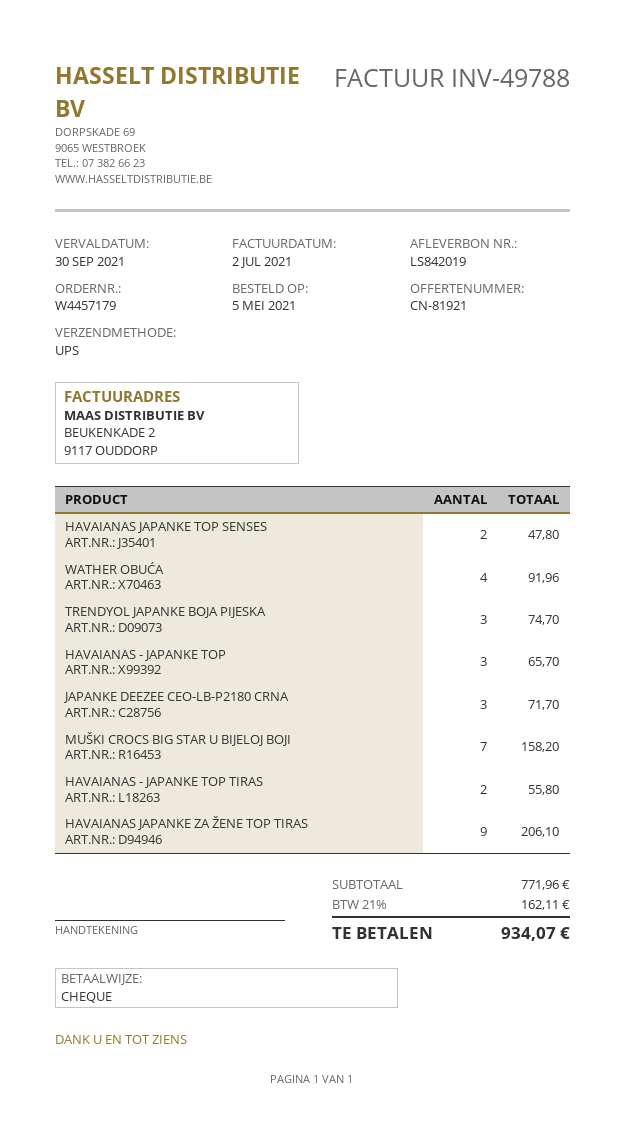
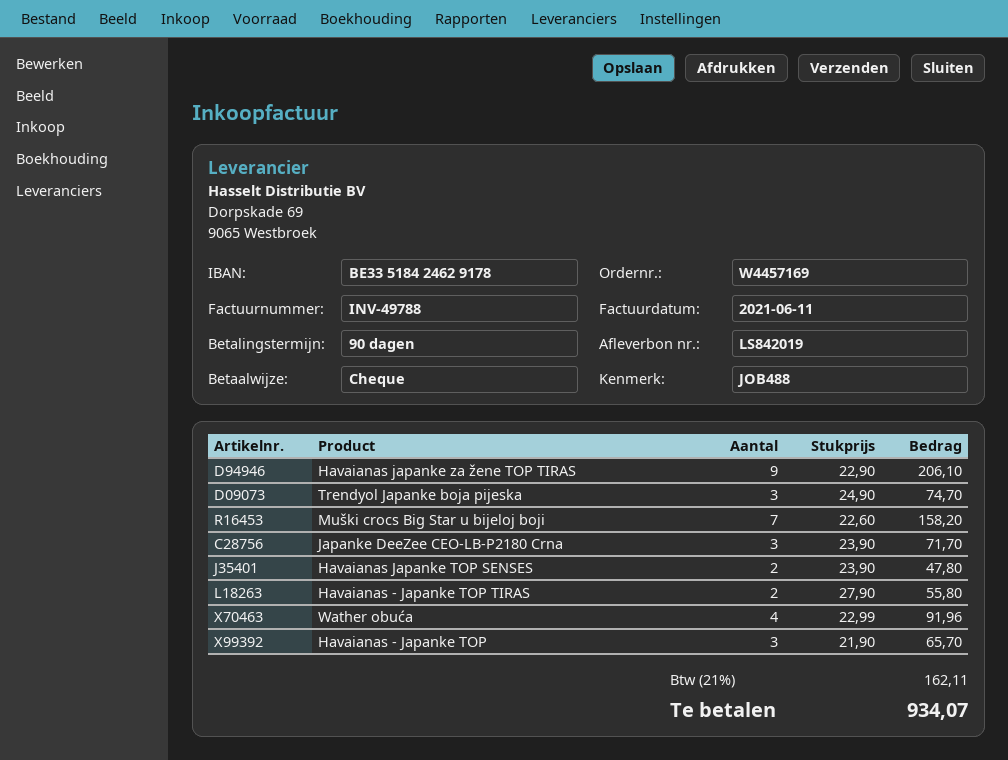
order number: W4457179 -> W4457169
invoice date: 2021-07-02 -> 2021-06-11

